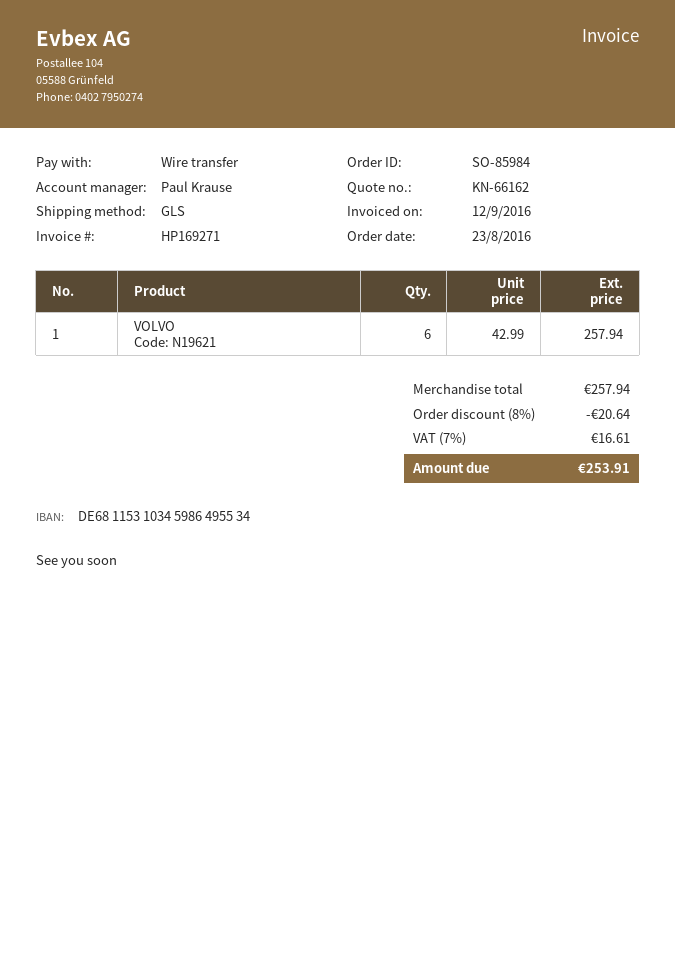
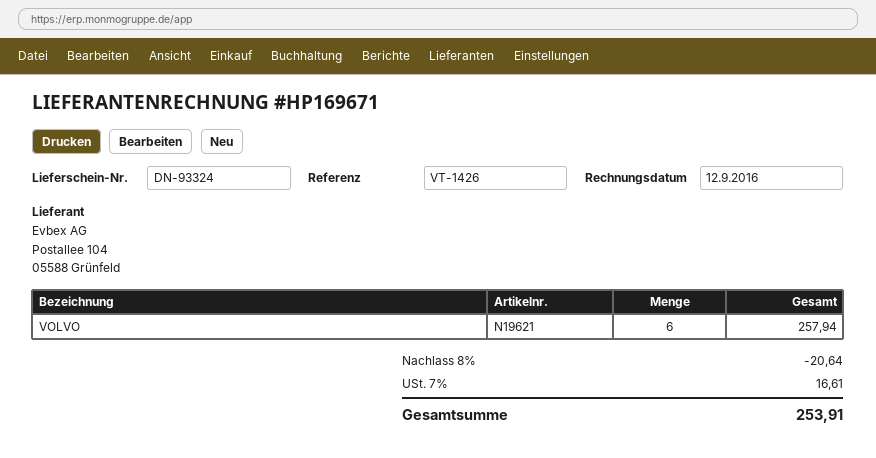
invoice number: HP169271 -> HP169671

